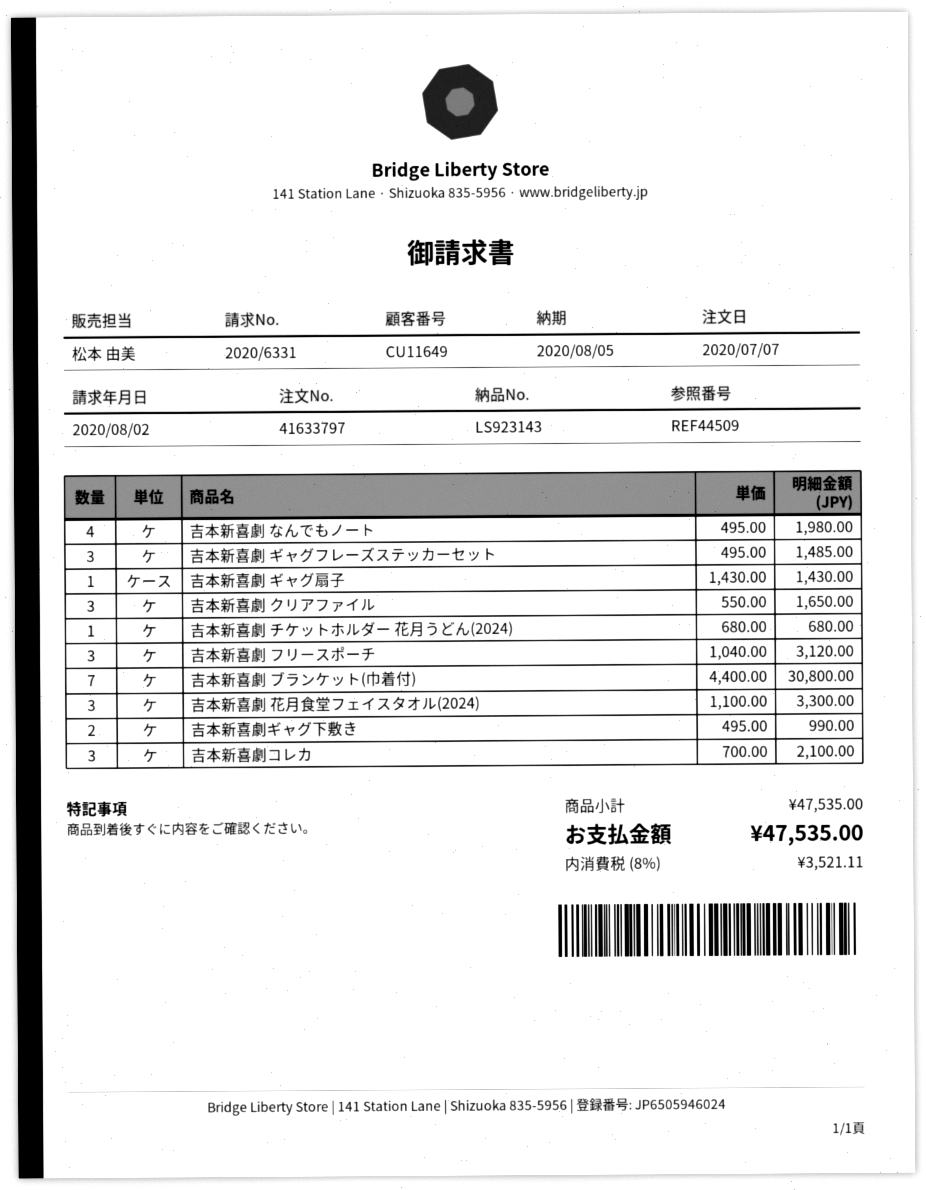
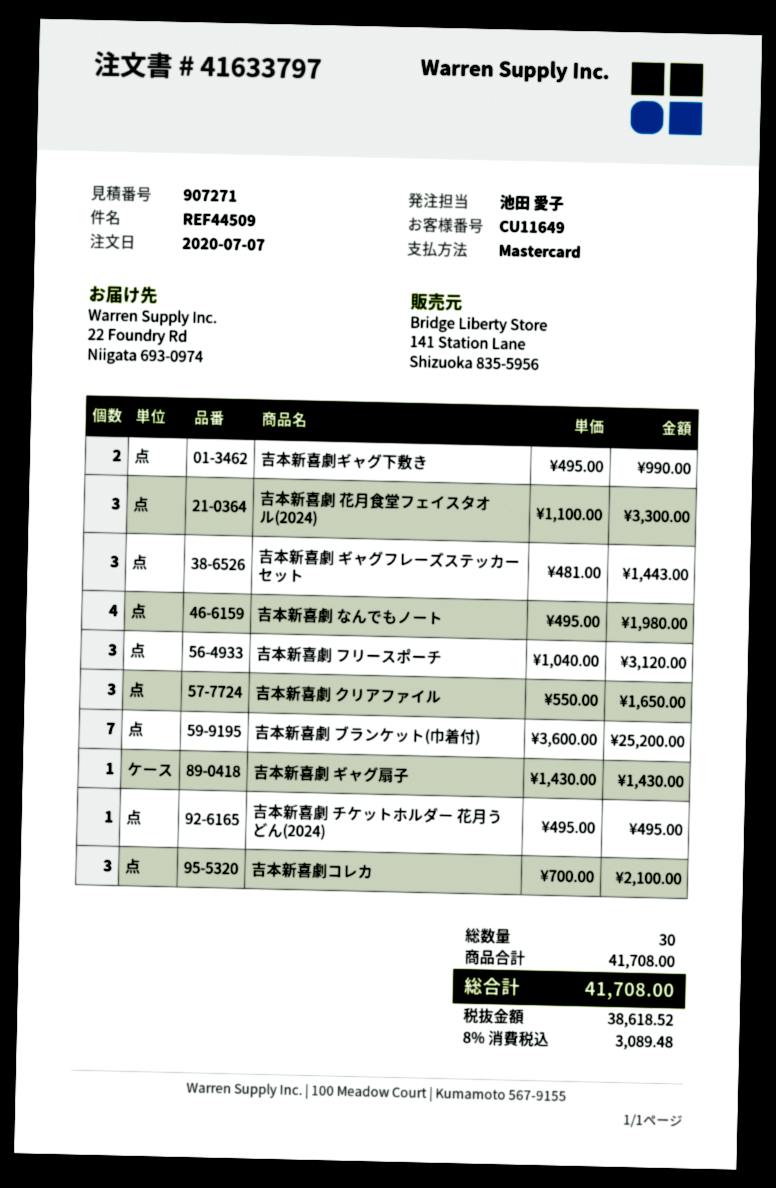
吉本新喜劇 ギャグフレーズステッカーセット: 3 x 495.00 = 1485.00 -> 3 x 481.00 = 1443.00
吉本新喜劇 チケットホルダー 花月うどん(2024): 1 x 680.00 = 680.00 -> 1 x 495.00 = 495.00
吉本新喜劇 ブランケット(巾着付): 7 x 4400.00 = 30800.00 -> 7 x 3600.00 = 25200.00
subtotal: 47535.00 -> 41708.00
tax: 8% = 3521.11 -> 8% = 3089.48
total: 47535.00 -> 41708.00

